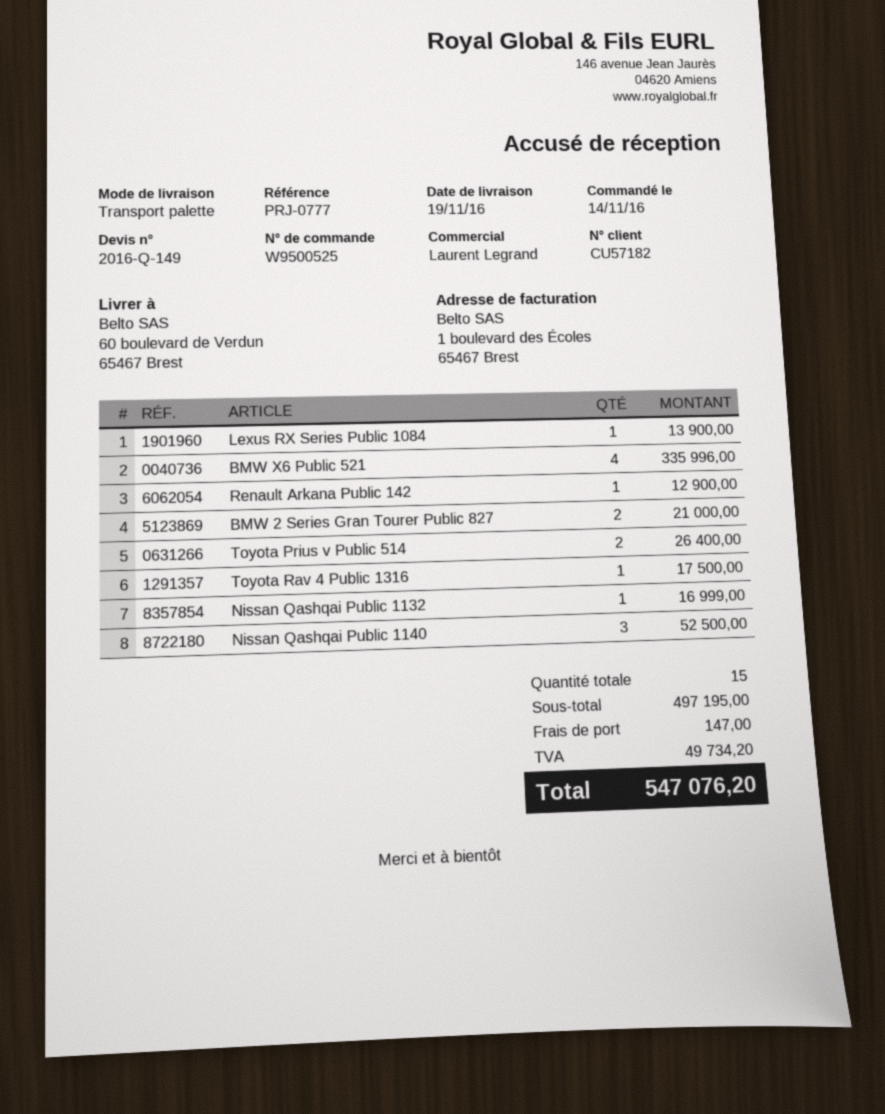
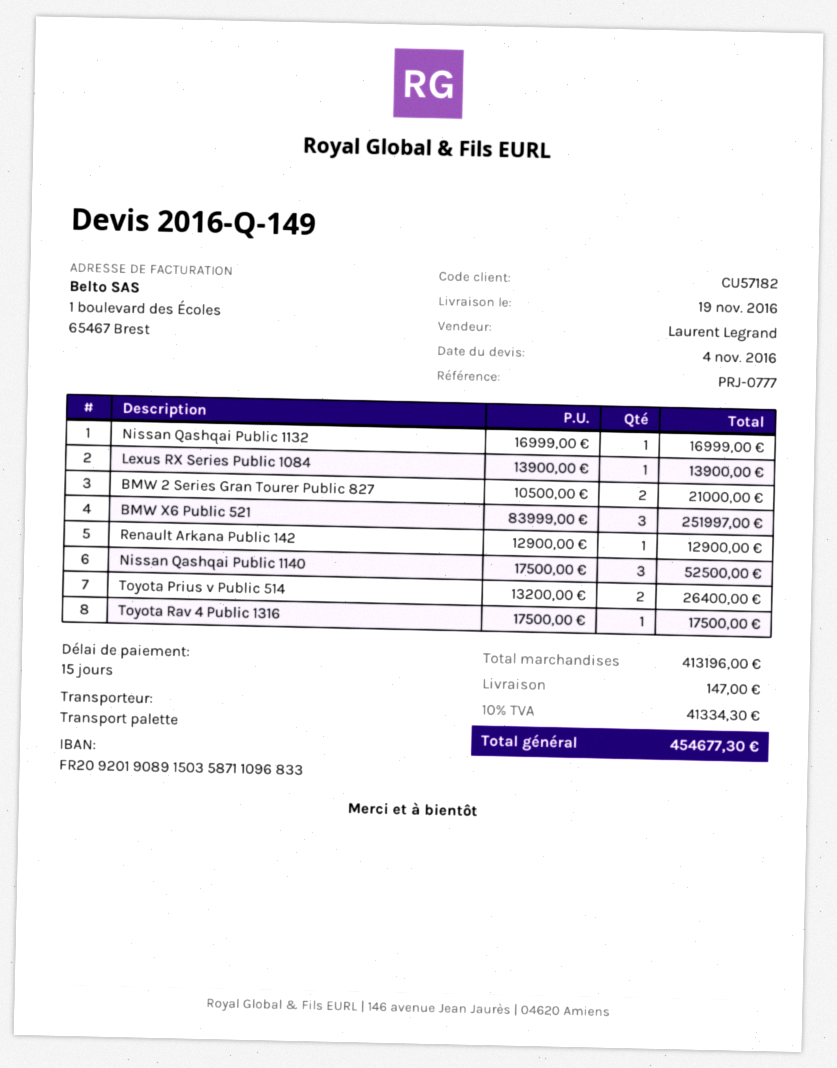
BMW X6 Public 521: 4 for 335996.00 -> 3 for 251997.00
subtotal: 497195.00 -> 413196.00
tax: 49734.20 -> 41334.30
total: 547076.20 -> 454677.30

